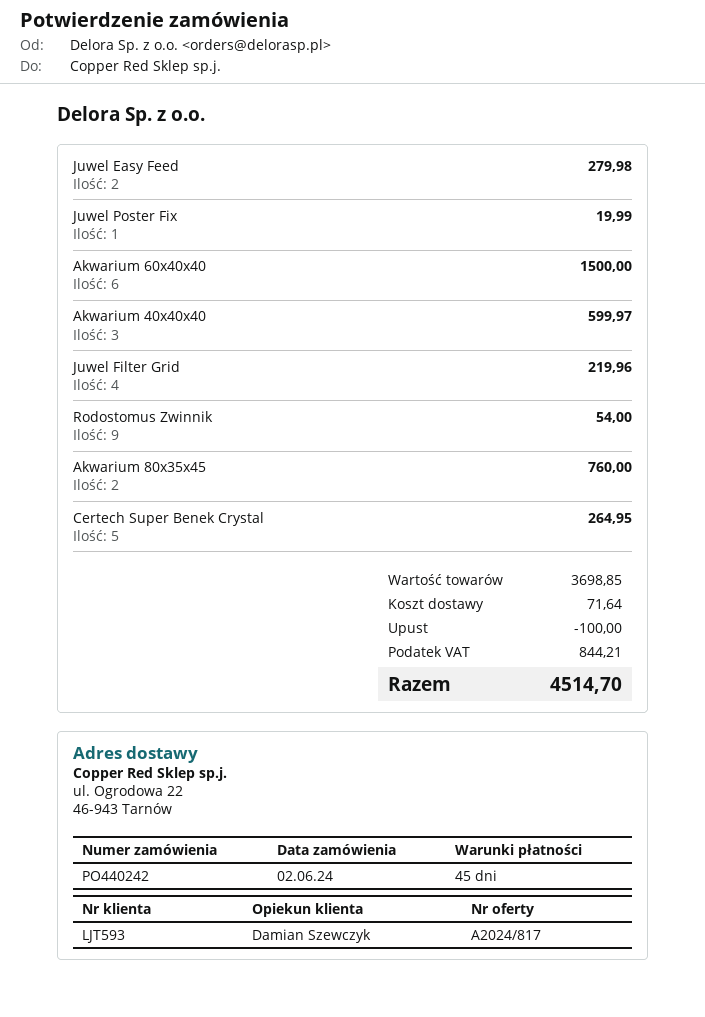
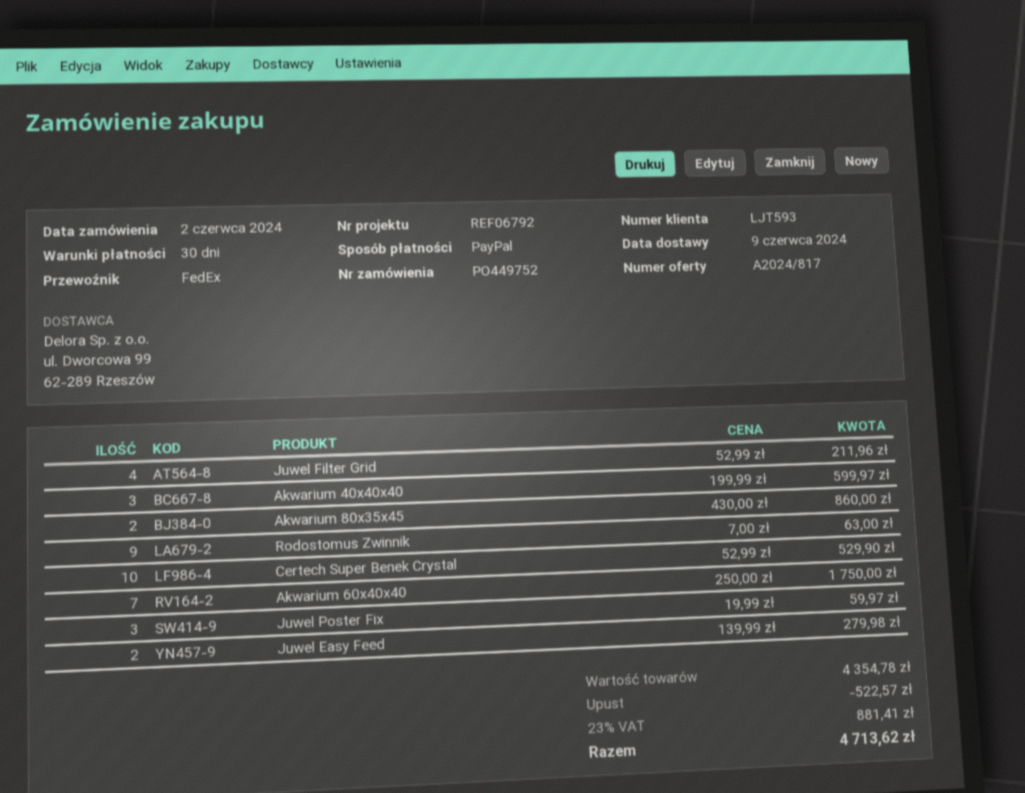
order number: PO440242 -> PO449752
payment terms: 45 days -> 30 days
Juwel Poster Fix: 1 for 19.99 -> 3 for 59.97
Akwarium 60x40x40: 6 for 1500.00 -> 7 for 1750.00
Juwel Filter Grid: 4 for 219.96 -> 4 for 211.96
Rodostomus Zwinnik: 9 for 54.00 -> 9 for 63.00
Akwarium 80x35x45: 2 for 760.00 -> 2 for 860.00
Certech Super Benek Crystal: 5 for 264.95 -> 10 for 529.90
subtotal: 3698.85 -> 4354.78
discount: 100.00 -> 522.57
shipping: 71.64 -> none
tax: 844.21 -> 881.41
total: 4514.70 -> 4713.62

